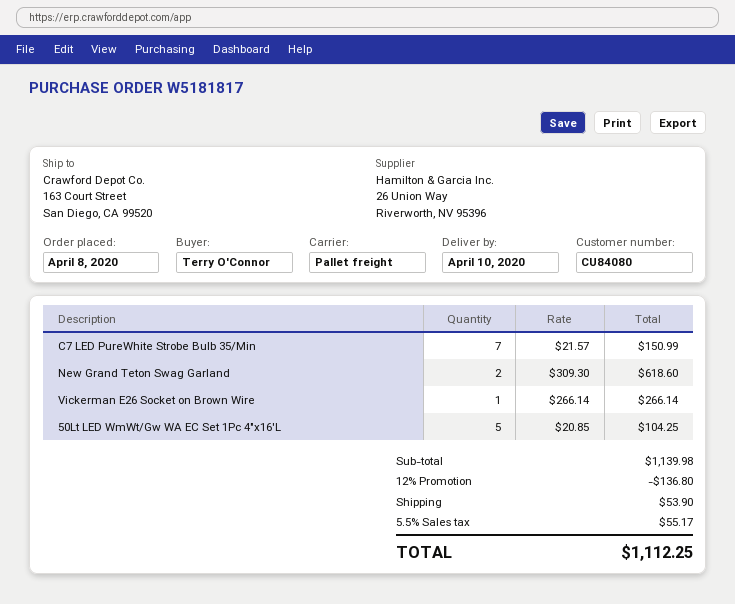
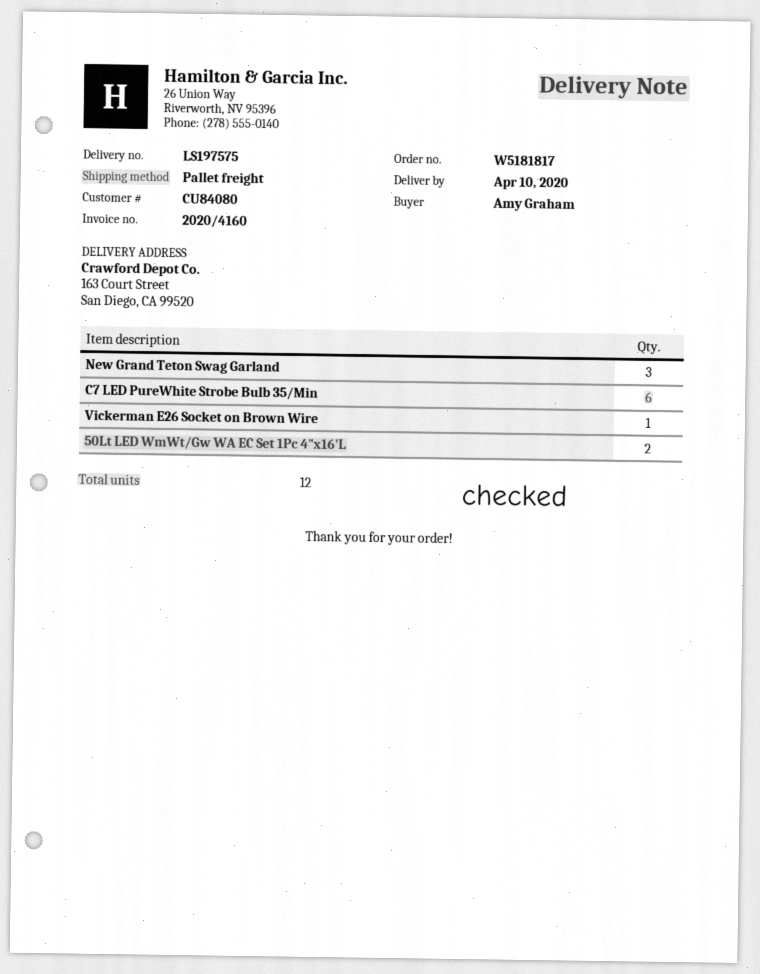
ordered by: Terry O'Connor -> Amy Graham
C7 LED PureWhite Strobe Bulb 35/Min: 7 -> 6
New Grand Teton Swag Garland: 2 -> 3
50Lt LED WmWt/Gw WA EC Set 1Pc 4"x16'L: 5 -> 2

